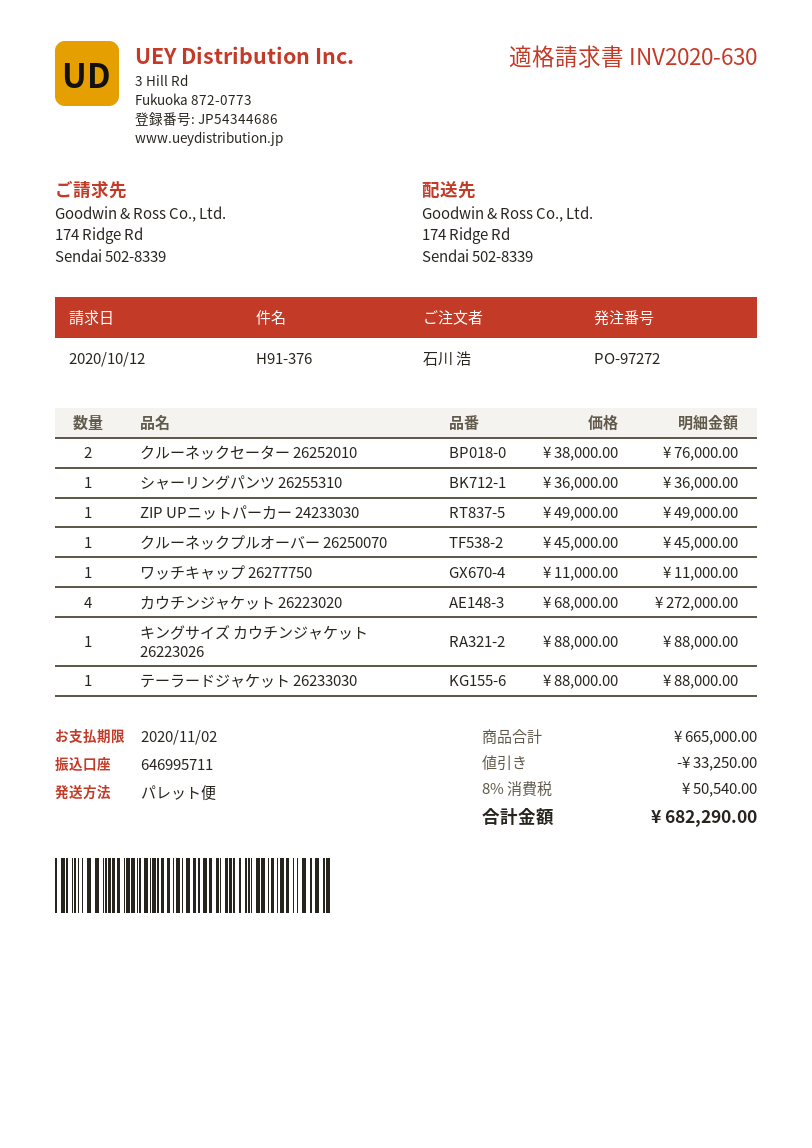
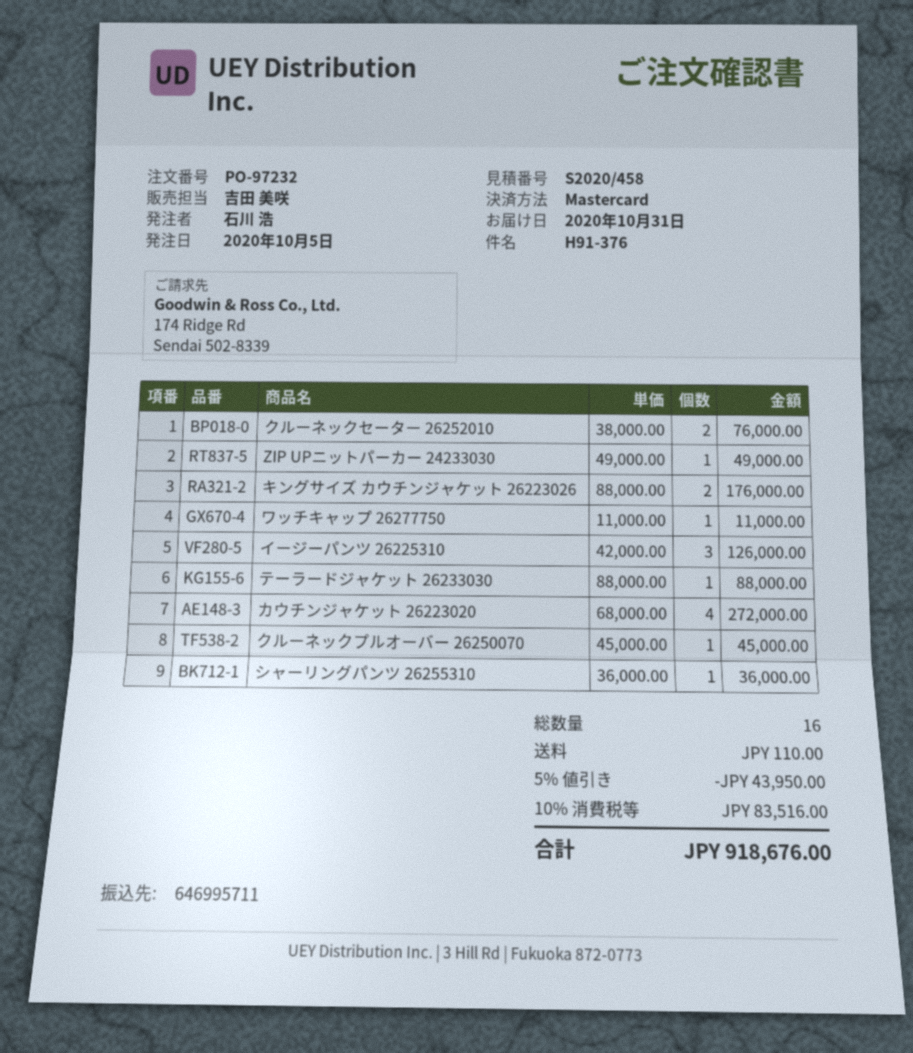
order number: PO-97272 -> PO-97232
キングサイズ カウチンジャケット 26223026: 1 x 88000.00 = 88000.00 -> 2 x 88000.00 = 176000.00
イージーパンツ 26225310: none -> 3 x 42000.00 = 126000.00
discount: 33250.00 -> 43950.00
shipping: none -> 110.00
tax: 8% = 50540.00 -> 10% = 83516.00
total: 682290.00 -> 918676.00

